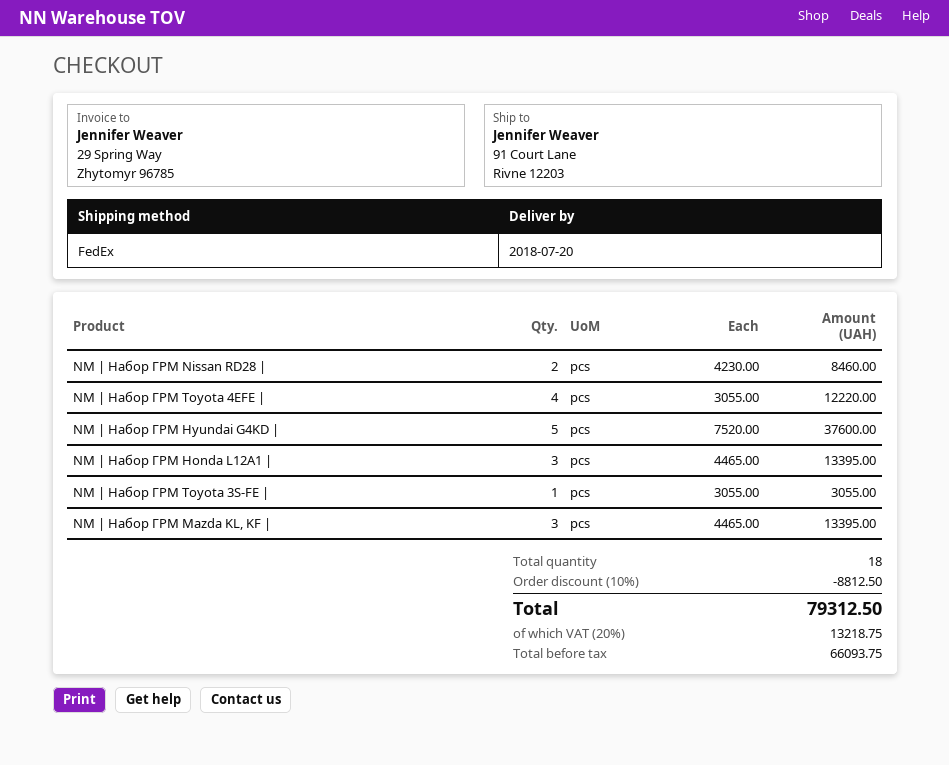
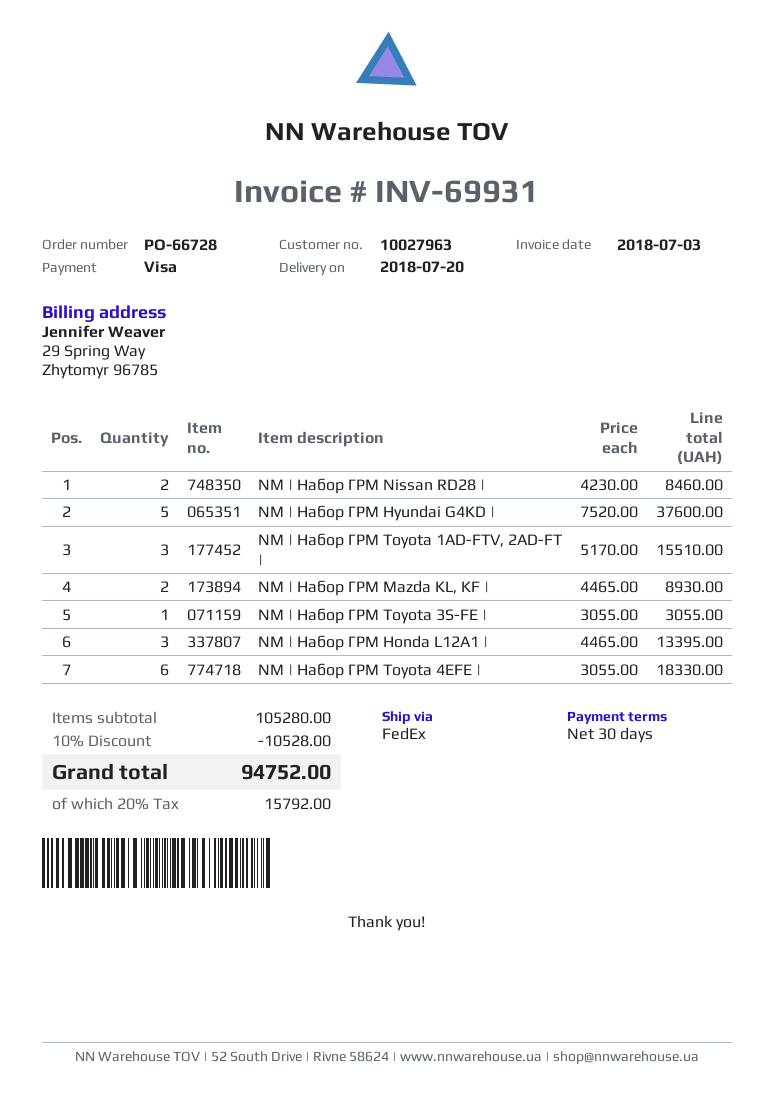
NM | Набор ГРМ Toyota 4EFE |: 4 x 3055.00 = 12220.00 -> 6 x 3055.00 = 18330.00
NM | Набор ГРМ Mazda KL, KF |: 3 x 4465.00 = 13395.00 -> 2 x 4465.00 = 8930.00
NM | Набор ГРМ Toyota 1AD-FTV, 2AD-FT |: none -> 3 x 5170.00 = 15510.00
discount: 10% = 8812.50 -> 10% = 10528.00
tax: 20% = 13218.75 -> 20% = 15792.00
total: 79312.50 -> 94752.00

